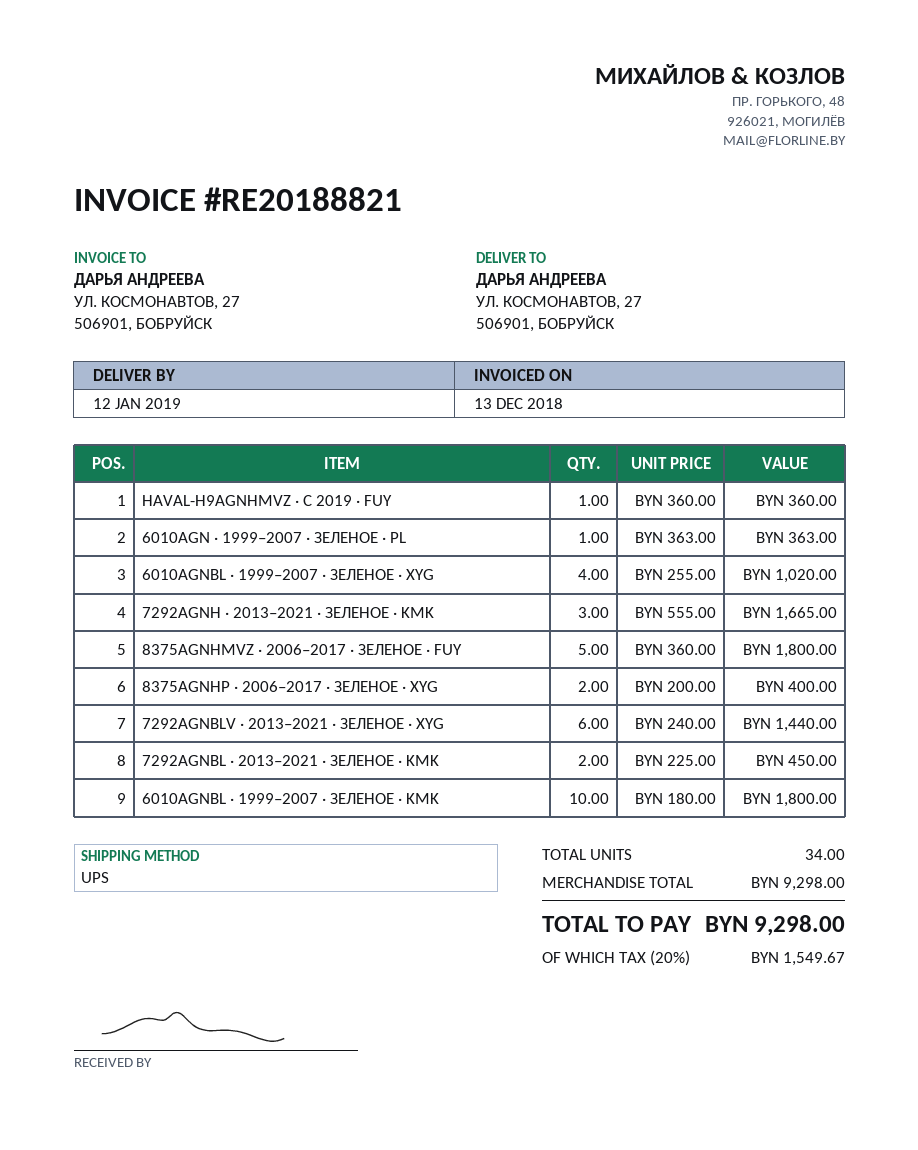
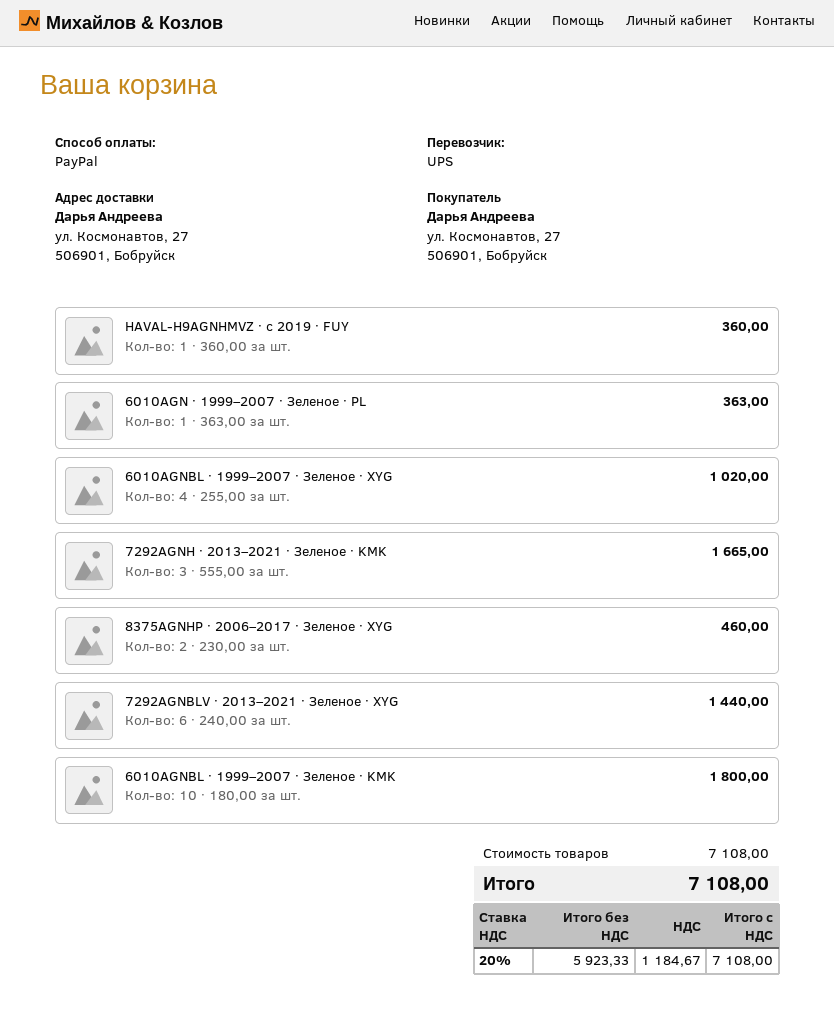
8375AGNHMVZ · 2006–2017 · ЗЕЛЕНОЕ · FUY: 5 x 360.00 = 1800.00 -> none
8375AGNHP · 2006–2017 · ЗЕЛЕНОЕ · XYG: 2 x 200.00 = 400.00 -> 2 x 230.00 = 460.00
7292AGNBL · 2013–2021 · ЗЕЛЕНОЕ · KMK: 2 x 225.00 = 450.00 -> none
subtotal: 9298.00 -> 7108.00
tax: 20% = 1549.67 -> 20% = 1184.67
total: 9298.00 -> 7108.00

